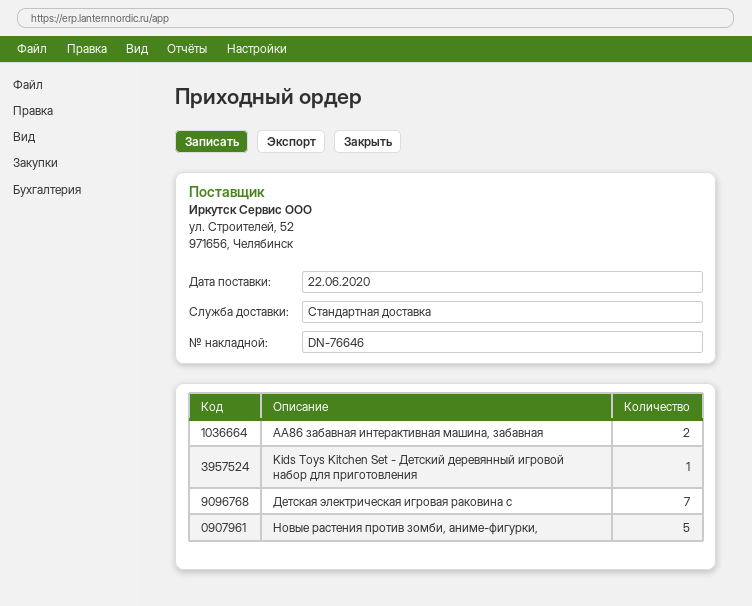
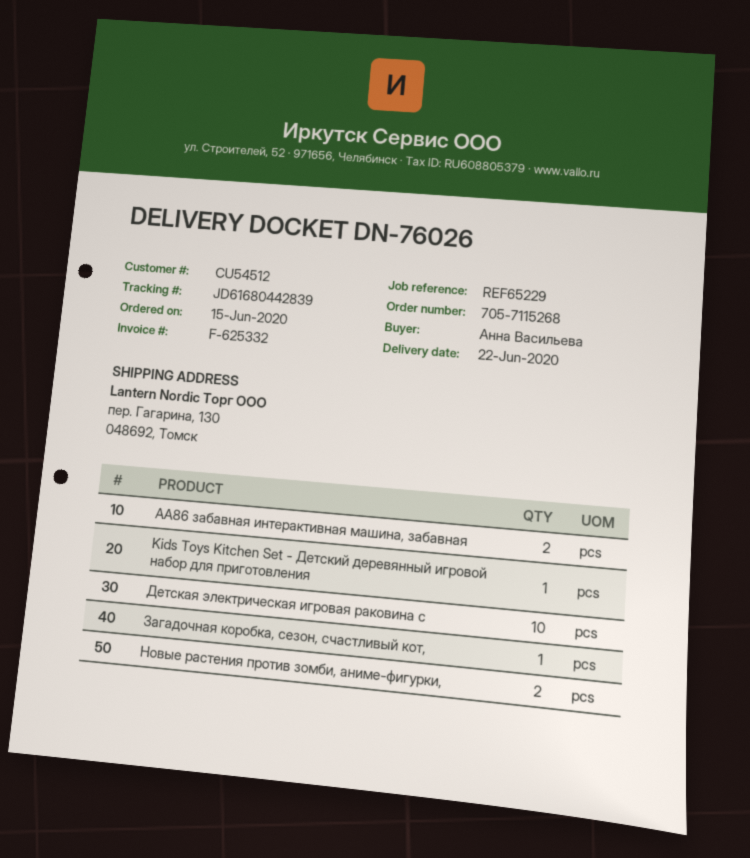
delivery note number: DN-76646 -> DN-76026
Детская электрическая игровая раковина с: 7 -> 10
Новые растения против зомби, аниме-фигурки,: 5 -> 2
Загадочная коробка, сезон, счастливый кот,: none -> 1

